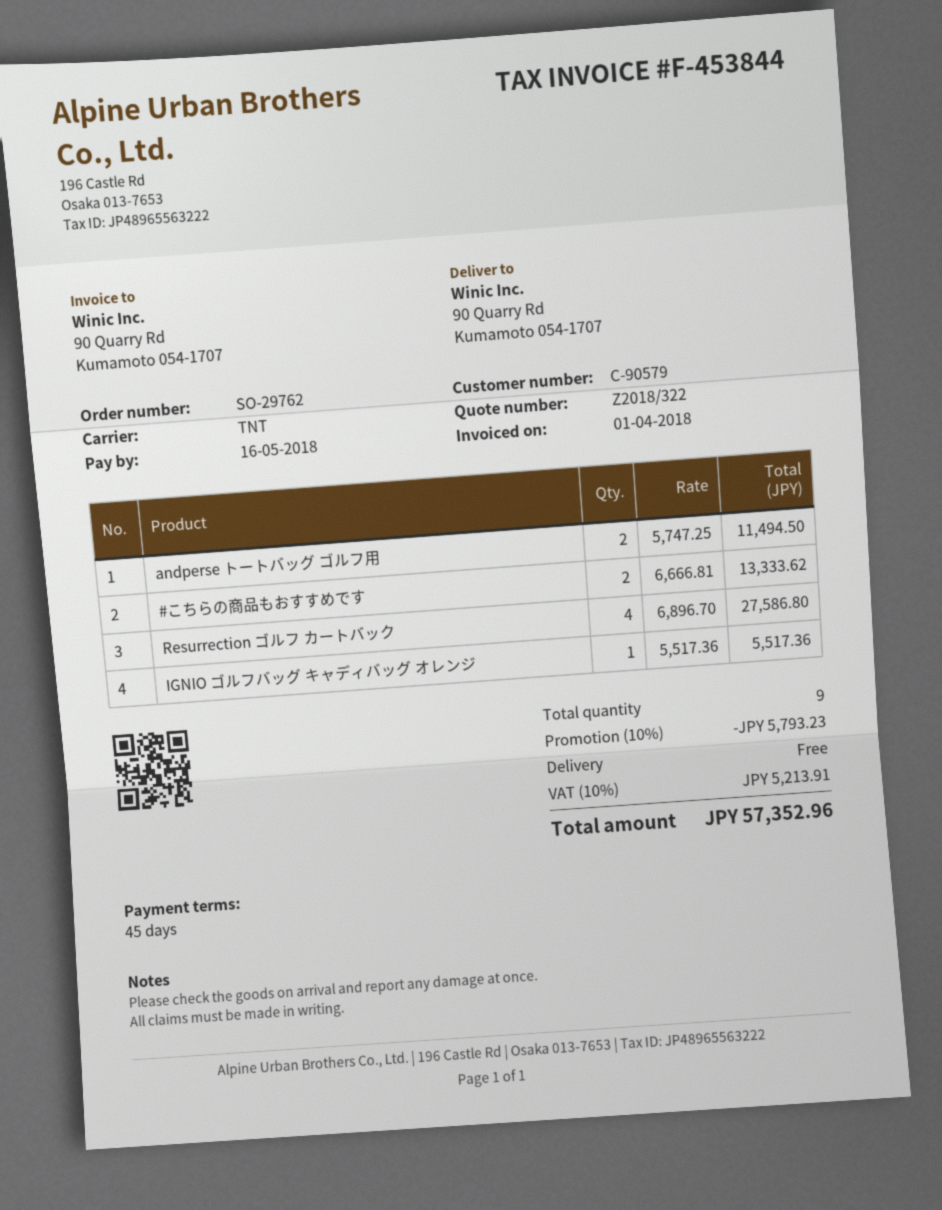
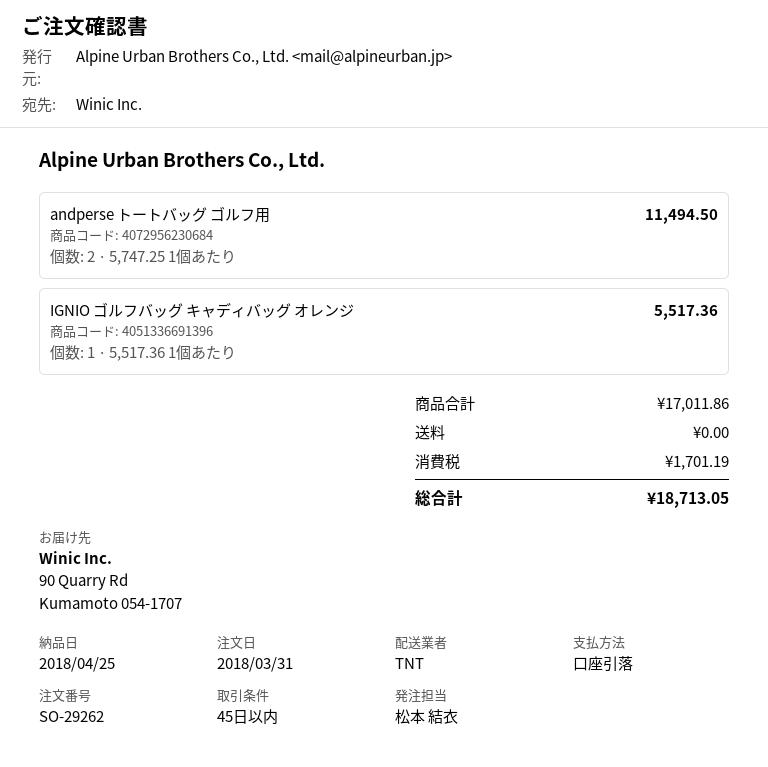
order number: SO-29762 -> SO-29262
#こちらの商品もおすすめです: 2 x 6666.81 = 13333.62 -> none
Resurrection ゴルフ カートバック: 4 x 6896.70 = 27586.80 -> none
discount: 10% = 5793.23 -> none
tax: 5213.91 -> 1701.19
total: 57352.96 -> 18713.05

